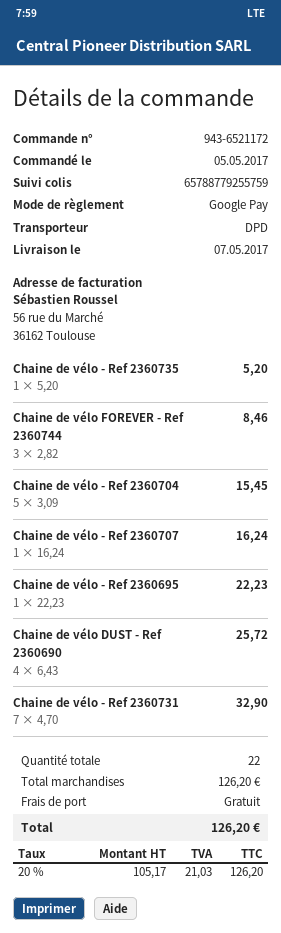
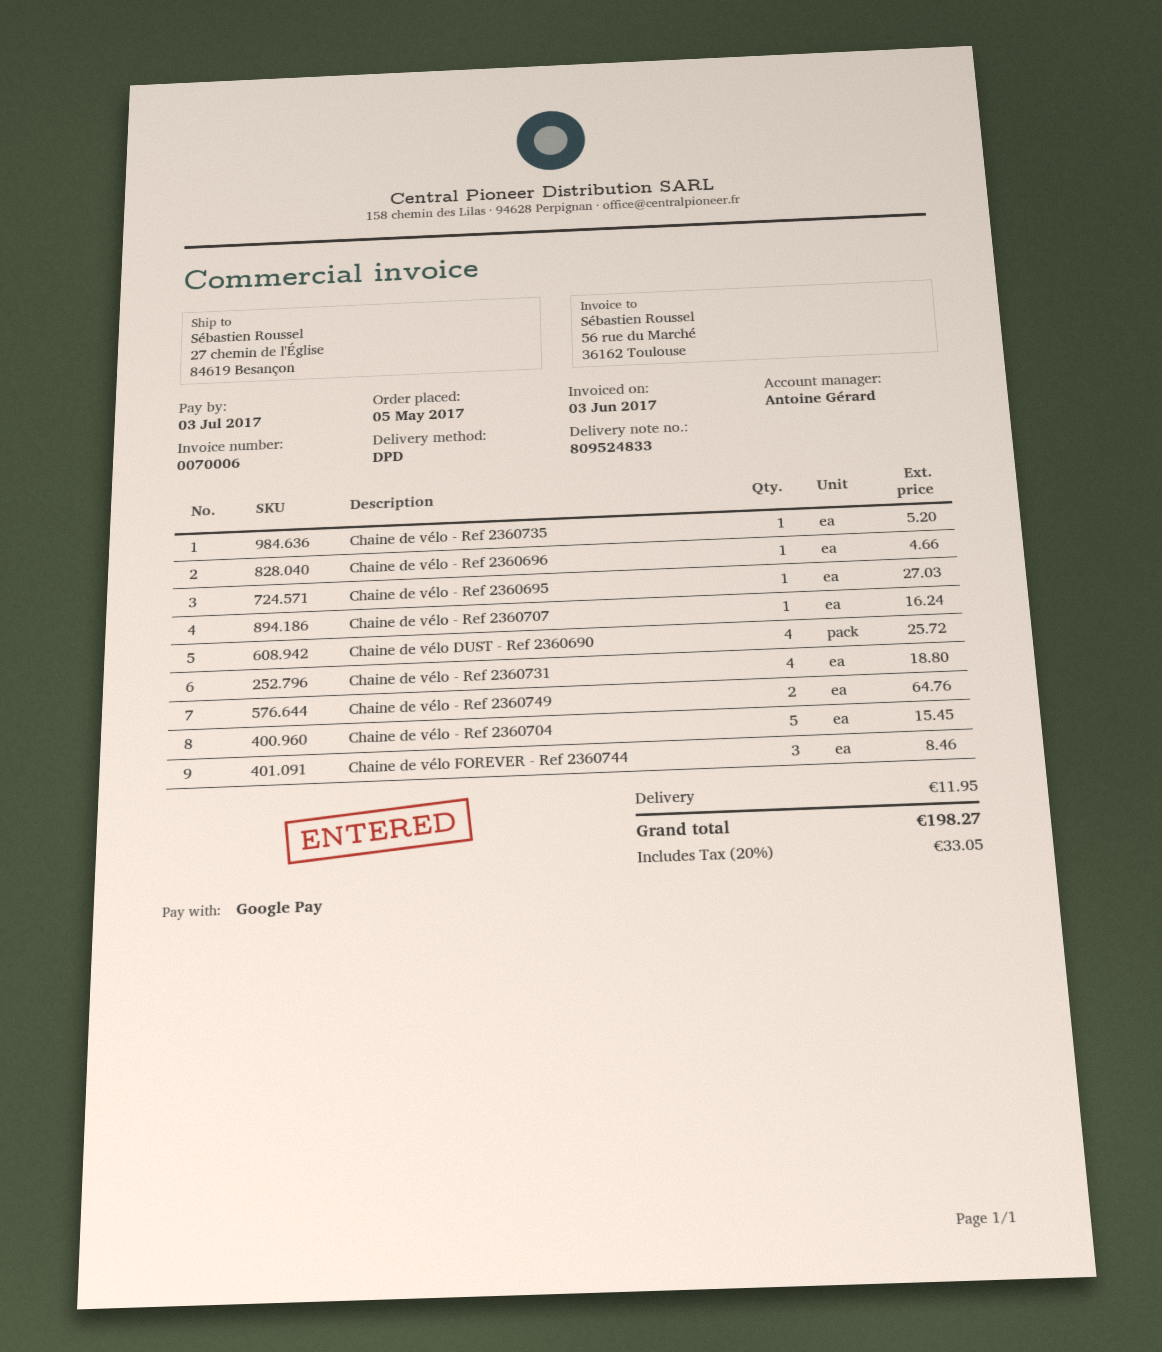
Chaine de vélo - Ref 2360695: 1 for 22.23 -> 1 for 27.03
Chaine de vélo - Ref 2360731: 7 for 32.90 -> 4 for 18.80
Chaine de vélo - Ref 2360696: none -> 1 for 4.66
Chaine de vélo - Ref 2360749: none -> 2 for 64.76
shipping: 0.00 -> 11.95
tax: 20% = 21.03 -> 20% = 33.05
total: 126.20 -> 198.27

